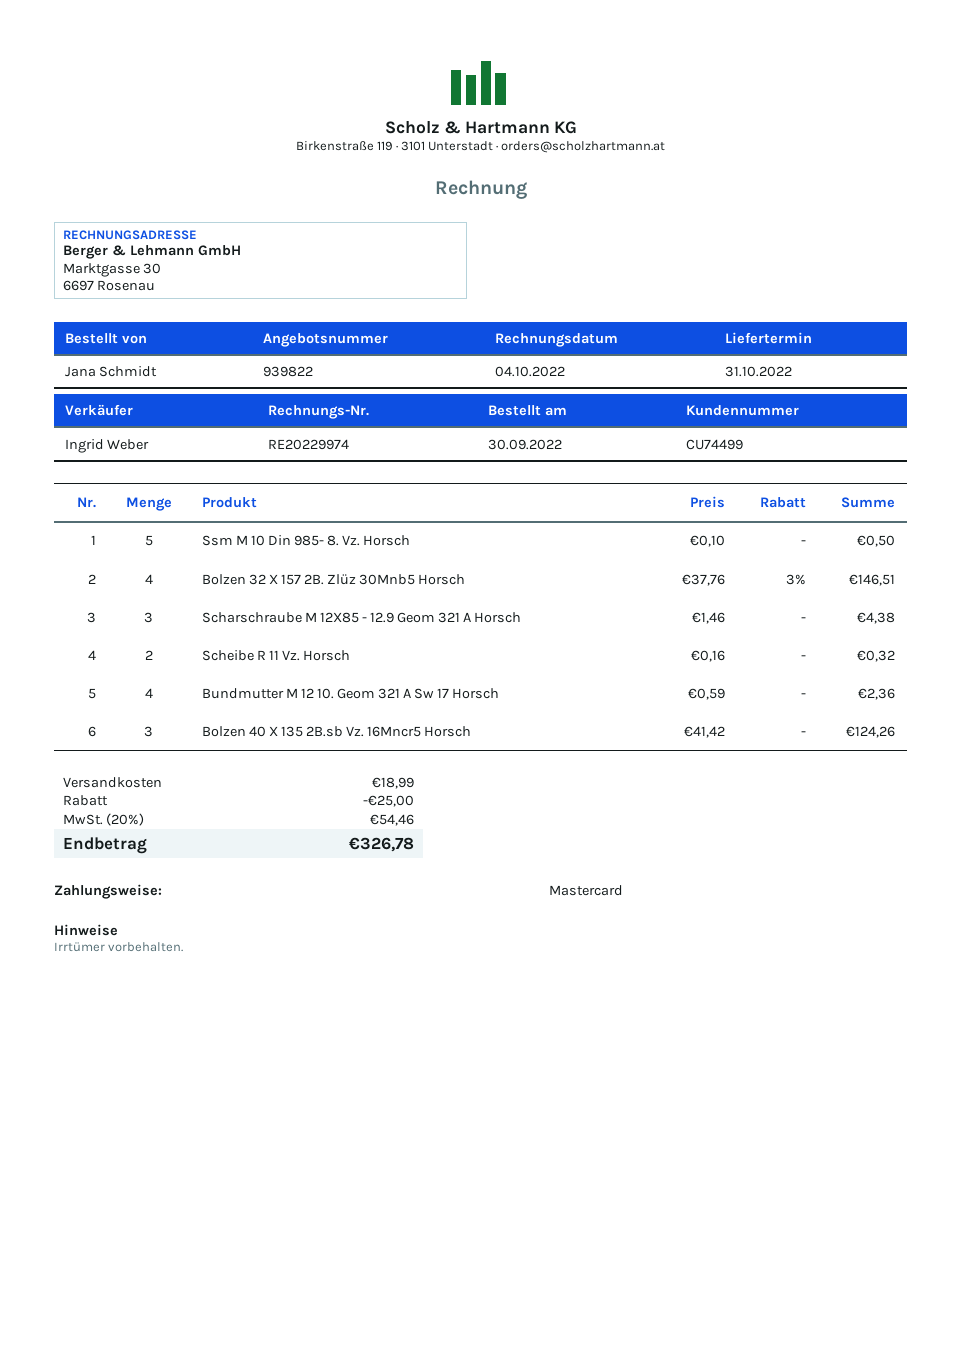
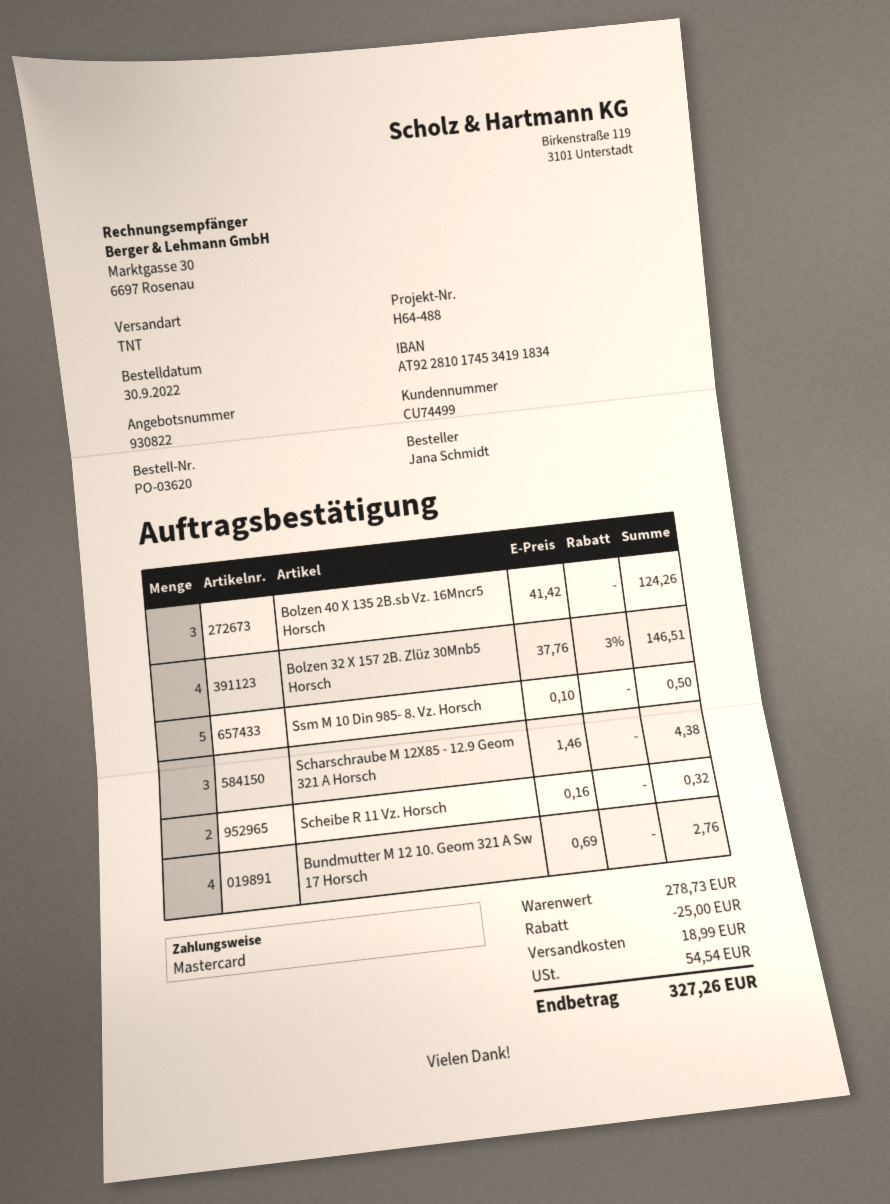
quote number: 939822 -> 930822
Bundmutter M 12 10. Geom 321 A Sw 17 Horsch: 4 x 0.59 = 2.36 -> 4 x 0.69 = 2.76
tax: 54.46 -> 54.54
total: 326.78 -> 327.26

